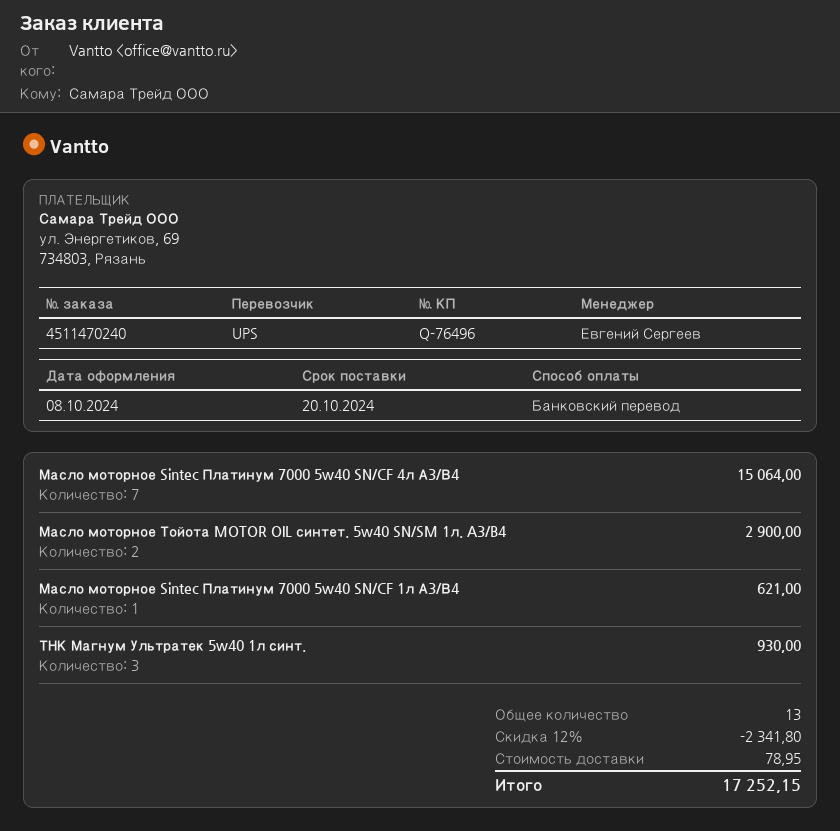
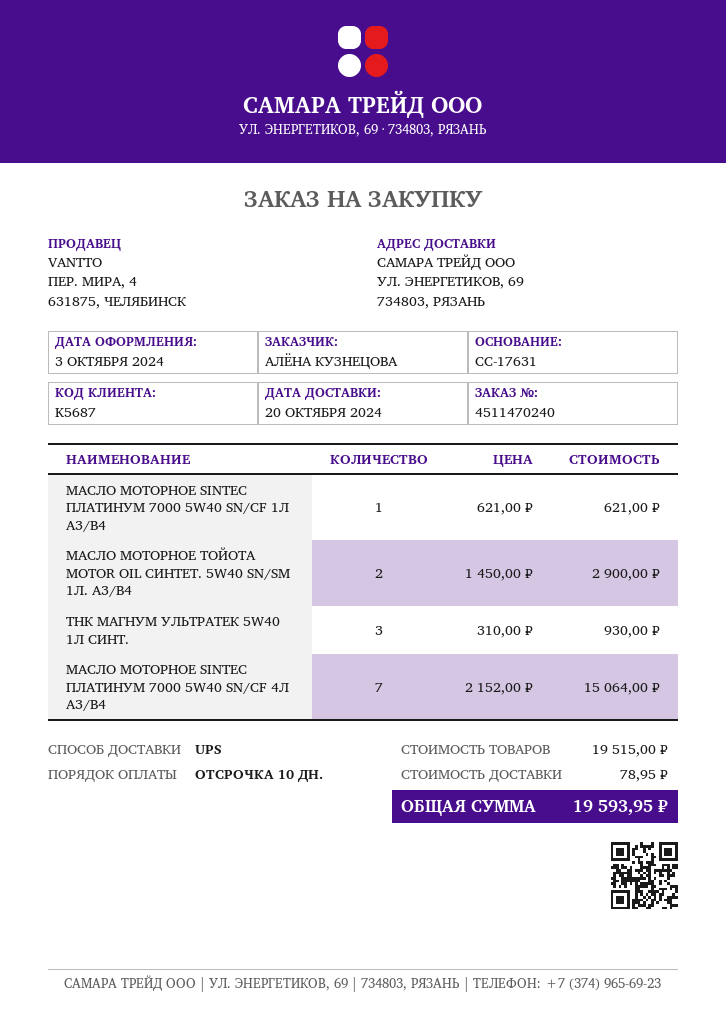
order date: 2024-10-08 -> 2024-10-03
discount: 12% = 2341.80 -> none
total: 17252.15 -> 19593.95

